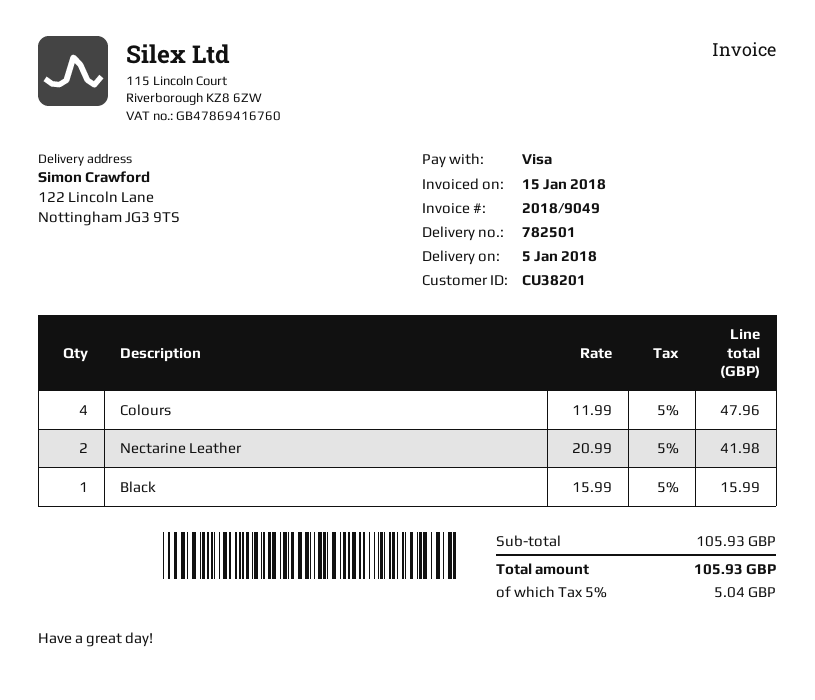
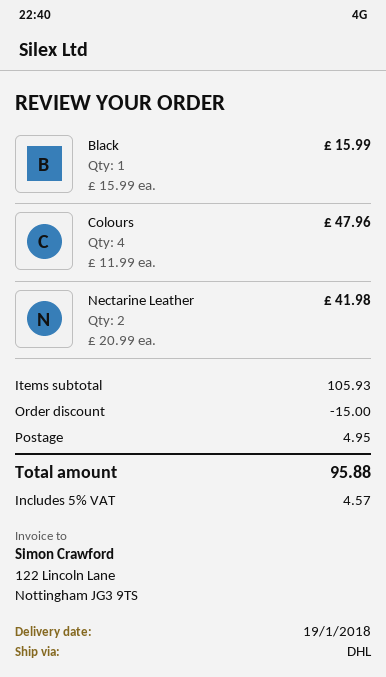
delivery date: 2018-01-05 -> 2018-01-19
discount: none -> 15.00
shipping: none -> 4.95
tax: 5% = 5.04 -> 5% = 4.57
total: 105.93 -> 95.88

